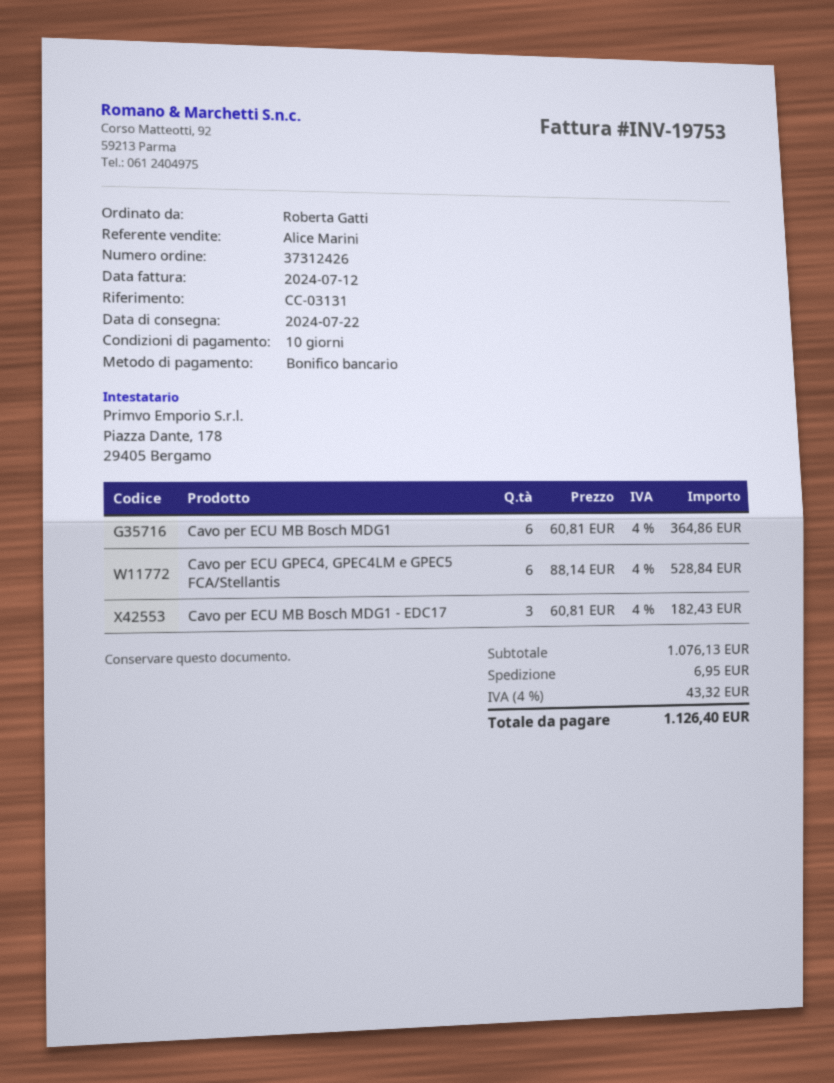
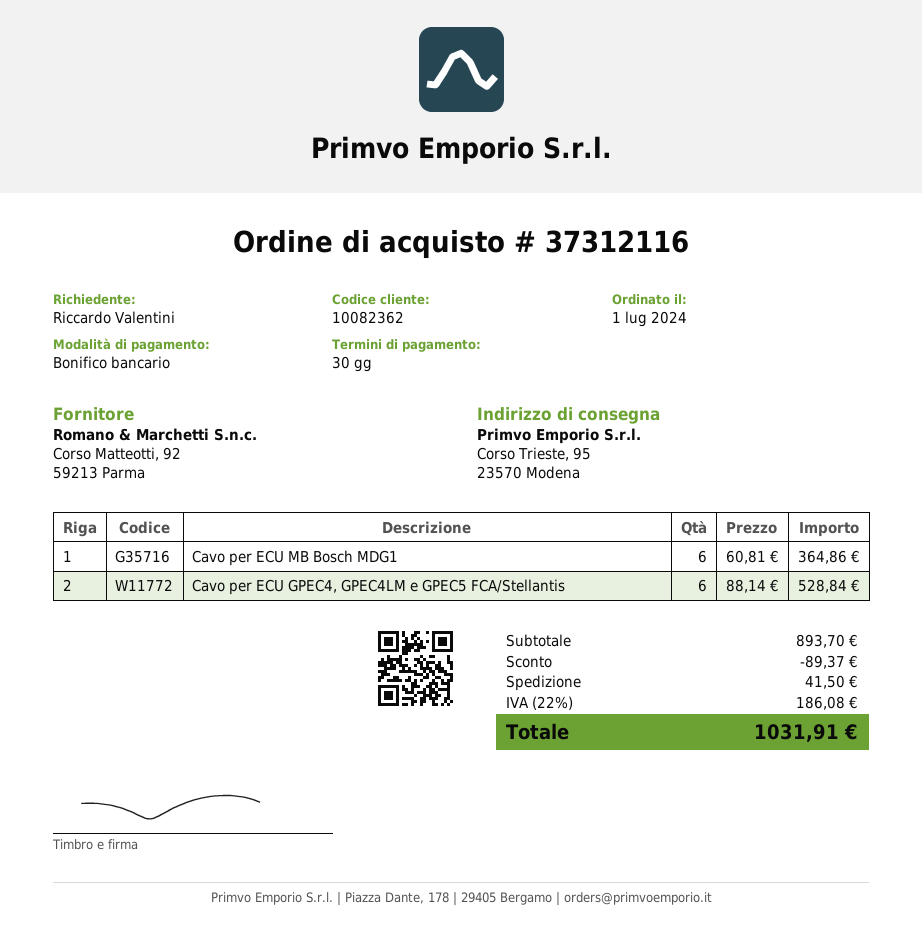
order number: 37312426 -> 37312116
payment terms: 10 days -> 30 days
ordered by: Roberta Gatti -> Riccardo Valentini
Cavo per ECU MB Bosch MDG1 - EDC17: 3 x 60.81 = 182.43 -> none
subtotal: 1076.13 -> 893.70
discount: none -> 89.37
shipping: 6.95 -> 41.50
tax: 4% = 43.32 -> 22% = 186.08
total: 1126.40 -> 1031.91

